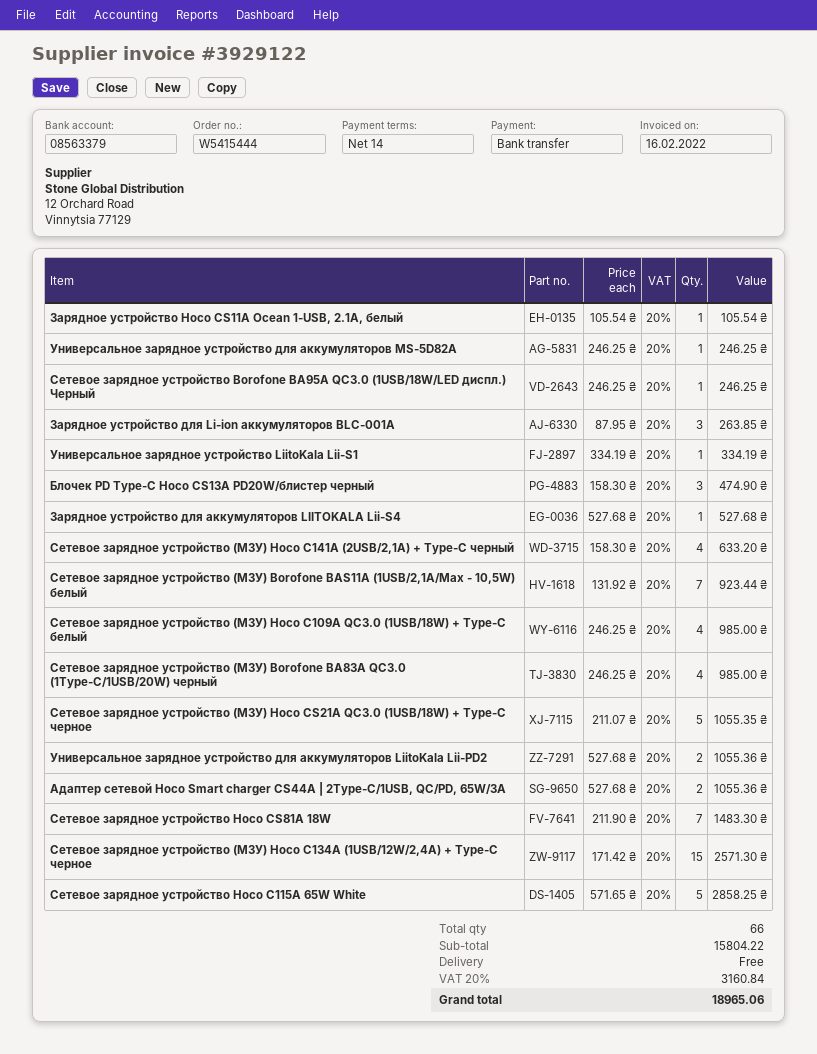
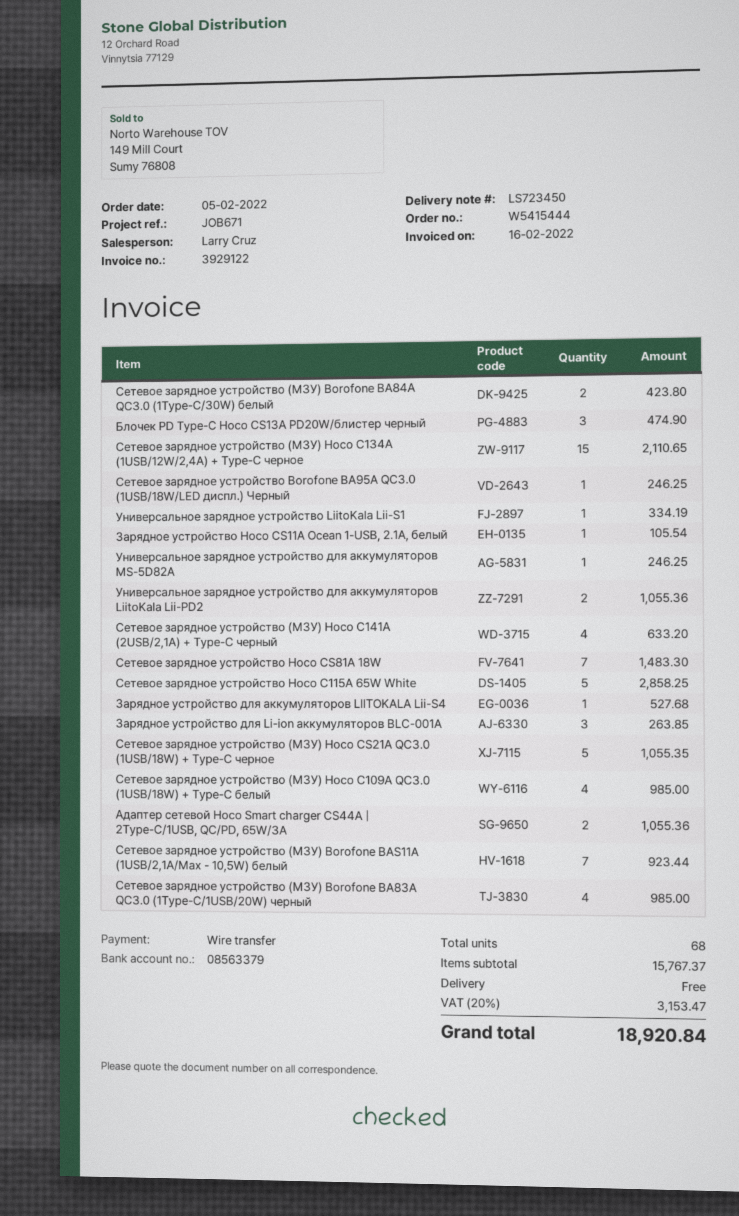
Сетевое зарядное устройство (МЗУ) Hoco C134A (1USB/12W/2,4A) + Type-C черное: 15 for 2571.30 -> 15 for 2110.65
Сетевое зарядное устройство (МЗУ) Borofone BA84A QC3.0 (1Type-C/30W) белый: none -> 2 for 423.80
total quantity: 66 -> 68
subtotal: 15804.22 -> 15767.37
tax: 20% = 3160.84 -> 20% = 3153.47
total: 18965.06 -> 18920.84

